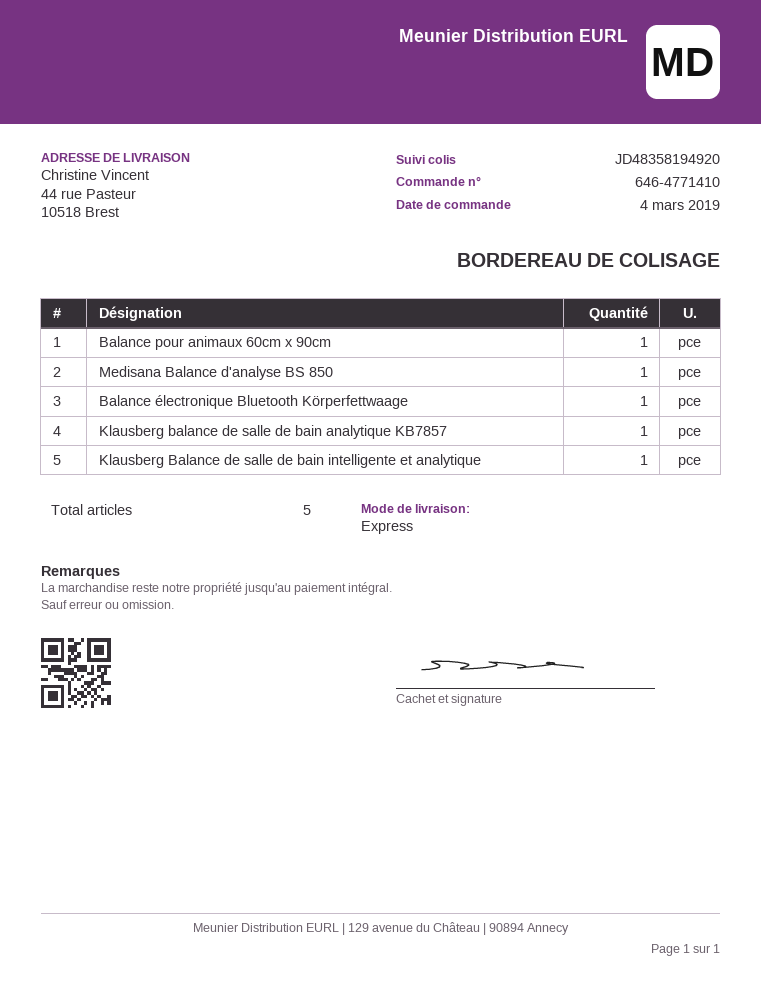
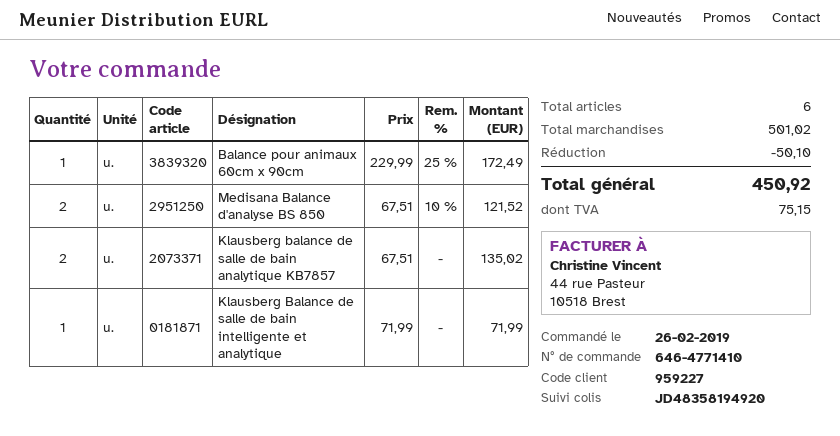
order date: 2019-03-04 -> 2019-02-26
Medisana Balance d'analyse BS 850: 1 -> 2
Balance électronique Bluetooth Körperfettwaage: 1 -> none
Klausberg balance de salle de bain analytique KB7857: 1 -> 2
total quantity: 5 -> 6

